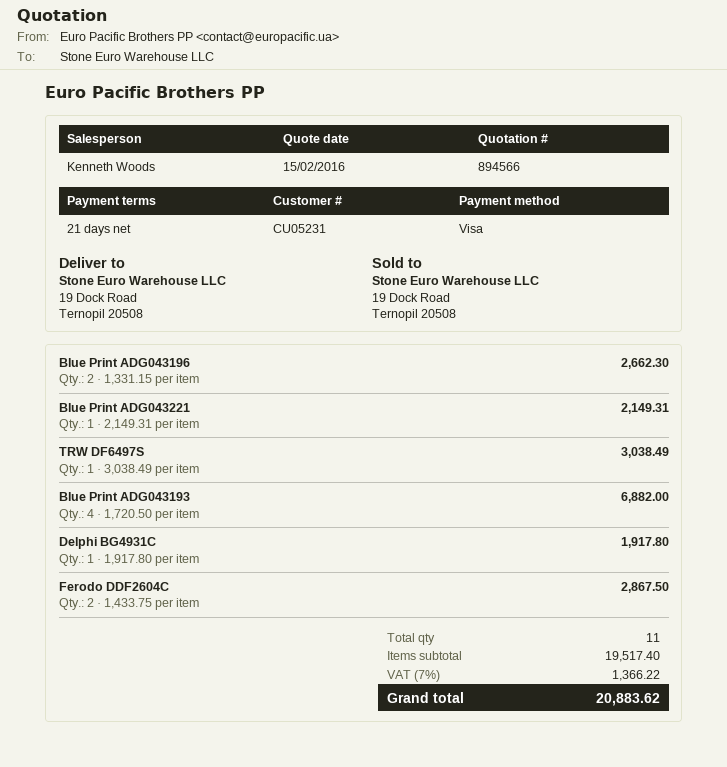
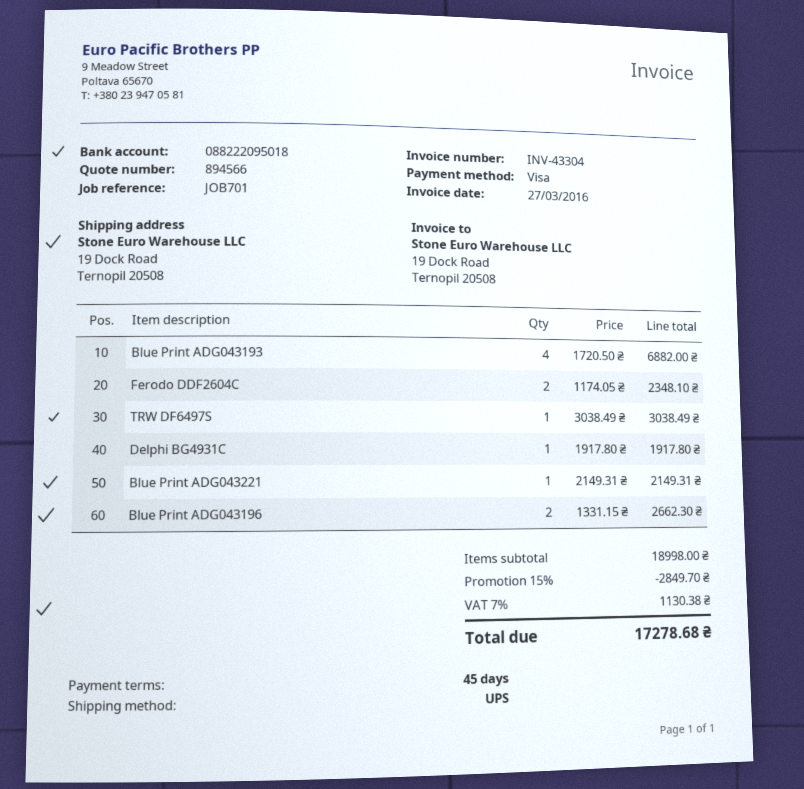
payment terms: 21 days -> 45 days
Ferodo DDF2604C: 2 x 1433.75 = 2867.50 -> 2 x 1174.05 = 2348.10
subtotal: 19517.40 -> 18998.00
discount: none -> 15% = 2849.70
tax: 7% = 1366.22 -> 7% = 1130.38
total: 20883.62 -> 17278.68

